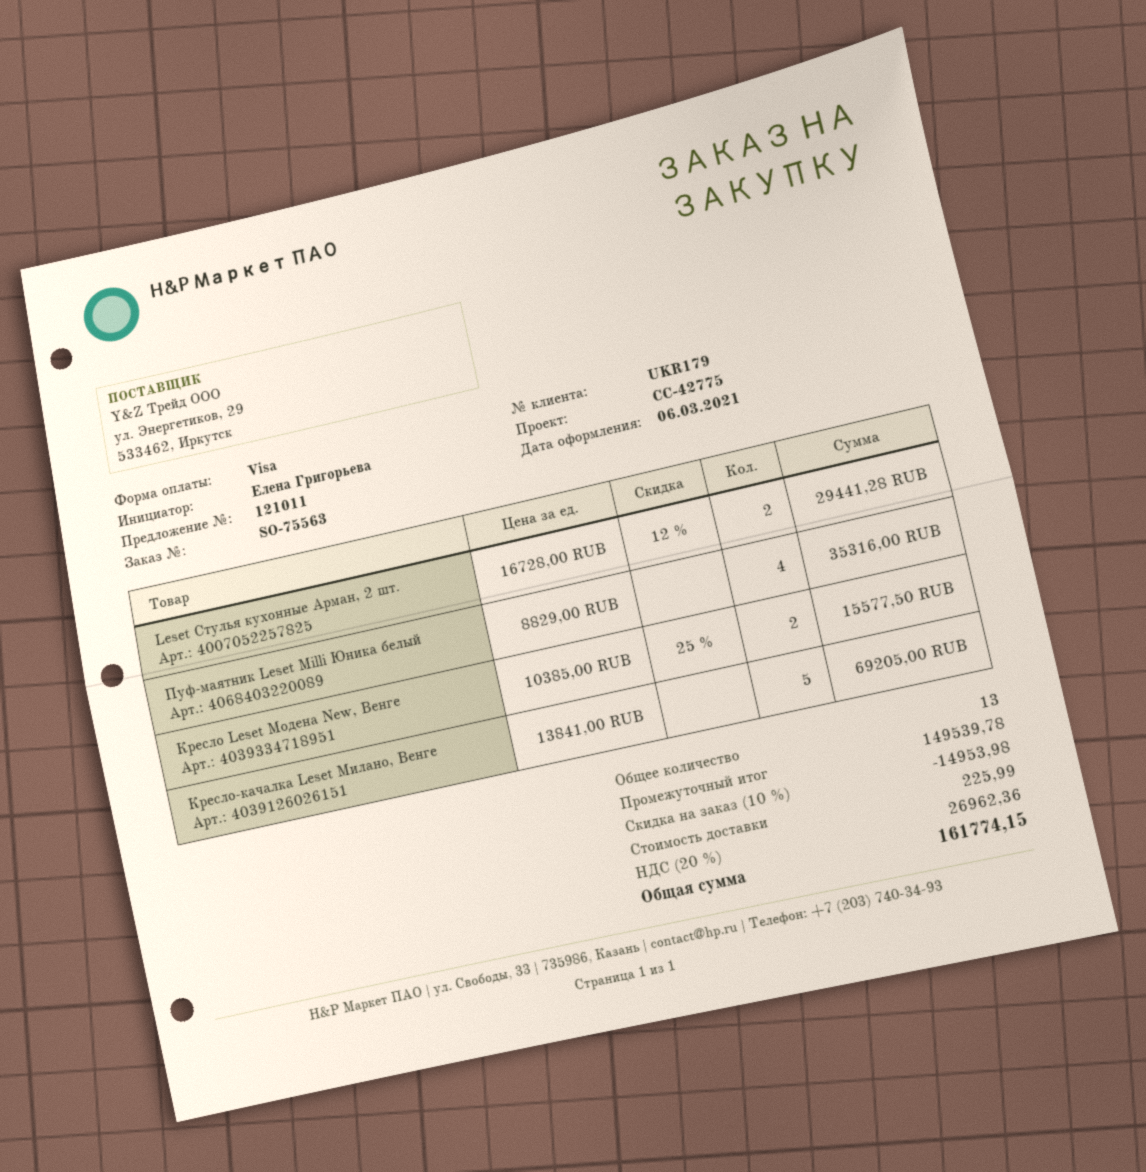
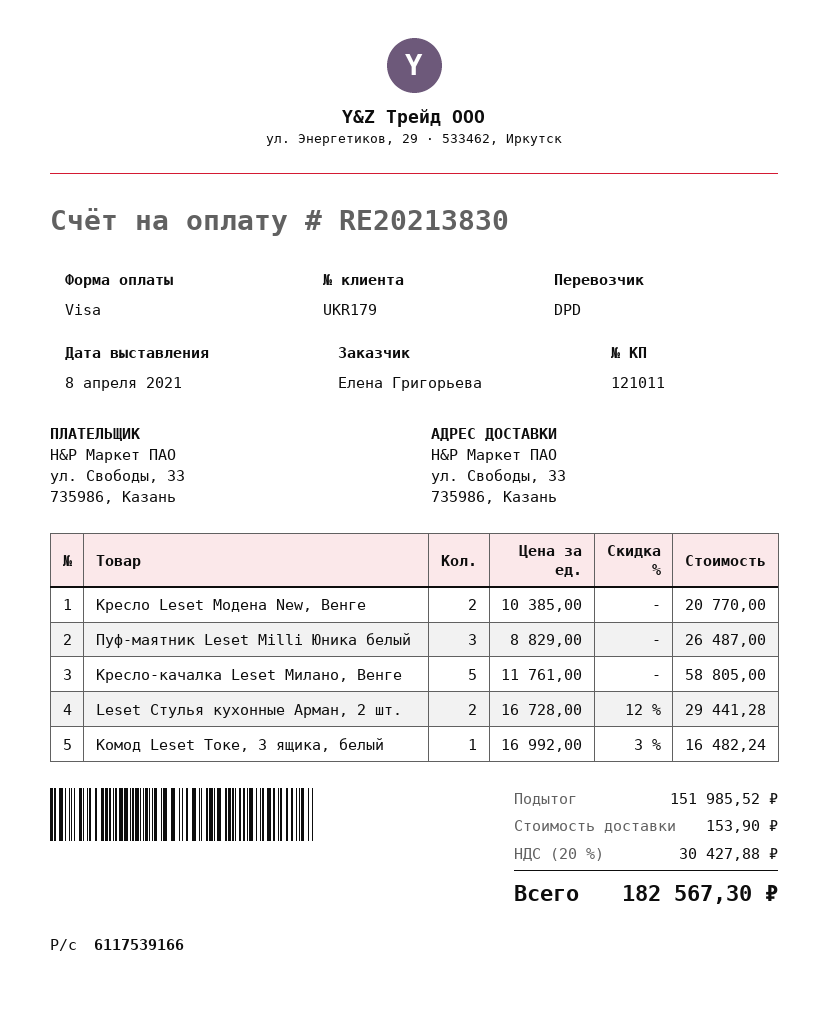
Пуф-маятник Leset Milli Юника белый: 4 x 8829.00 = 35316.00 -> 3 x 8829.00 = 26487.00
Кресло Leset Модена New, Венге: 2 x 10385.00 - 25% = 15577.50 -> 2 x 10385.00 = 20770.00
Кресло-качалка Leset Милано, Венге: 5 x 13841.00 = 69205.00 -> 5 x 11761.00 = 58805.00
Комод Leset Токе, 3 ящика, белый: none -> 1 x 16992.00 - 3% = 16482.24
subtotal: 149539.78 -> 151985.52
discount: 10% = 14953.98 -> none
shipping: 225.99 -> 153.90
tax: 20% = 26962.36 -> 20% = 30427.88
total: 161774.15 -> 182567.30

